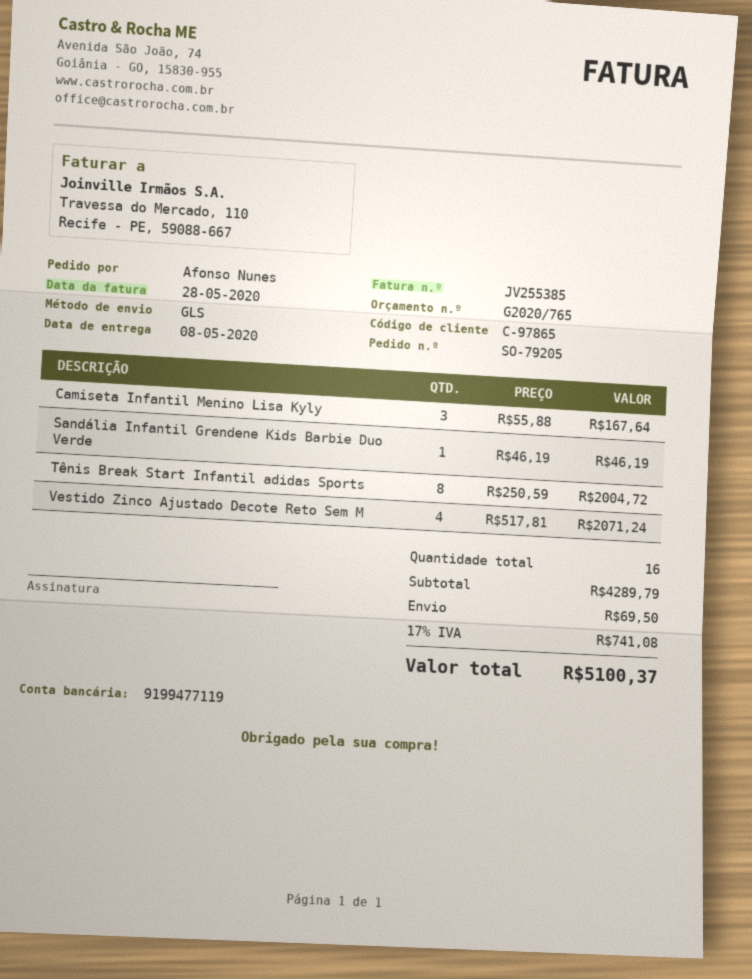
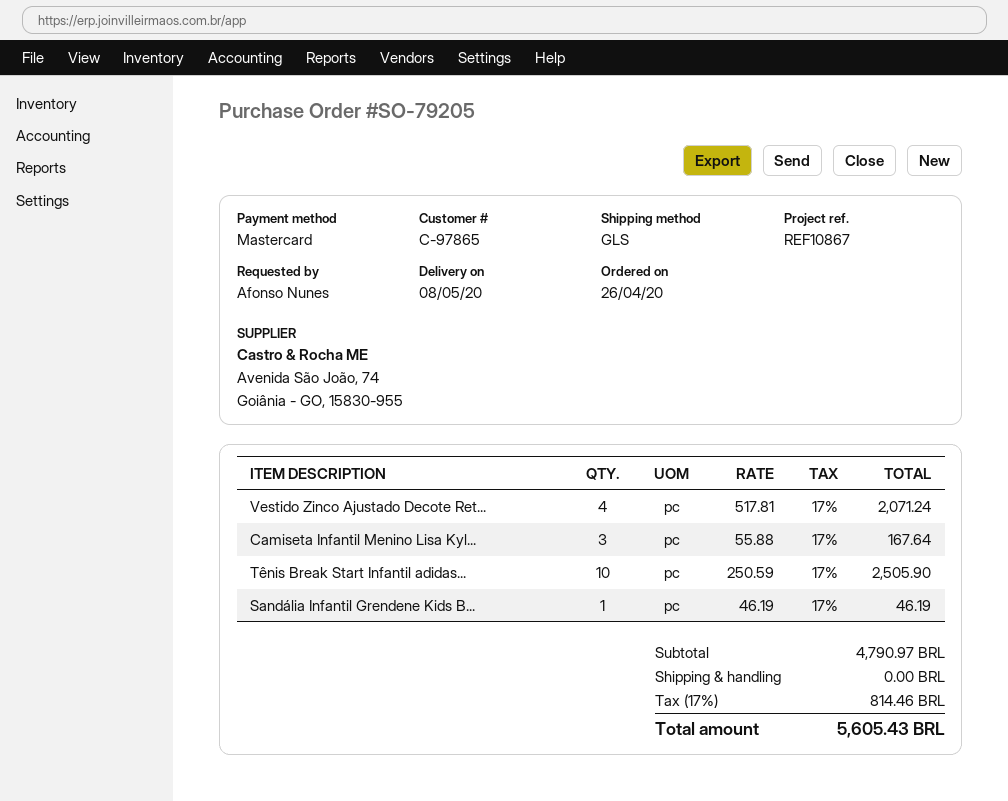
Tênis Break Start Infantil adidas Sports: 8 x 250.59 = 2004.72 -> 10 x 250.59 = 2505.90
subtotal: 4289.79 -> 4790.97
shipping: 69.50 -> 0.00
tax: 17% = 741.08 -> 17% = 814.46
total: 5100.37 -> 5605.43

